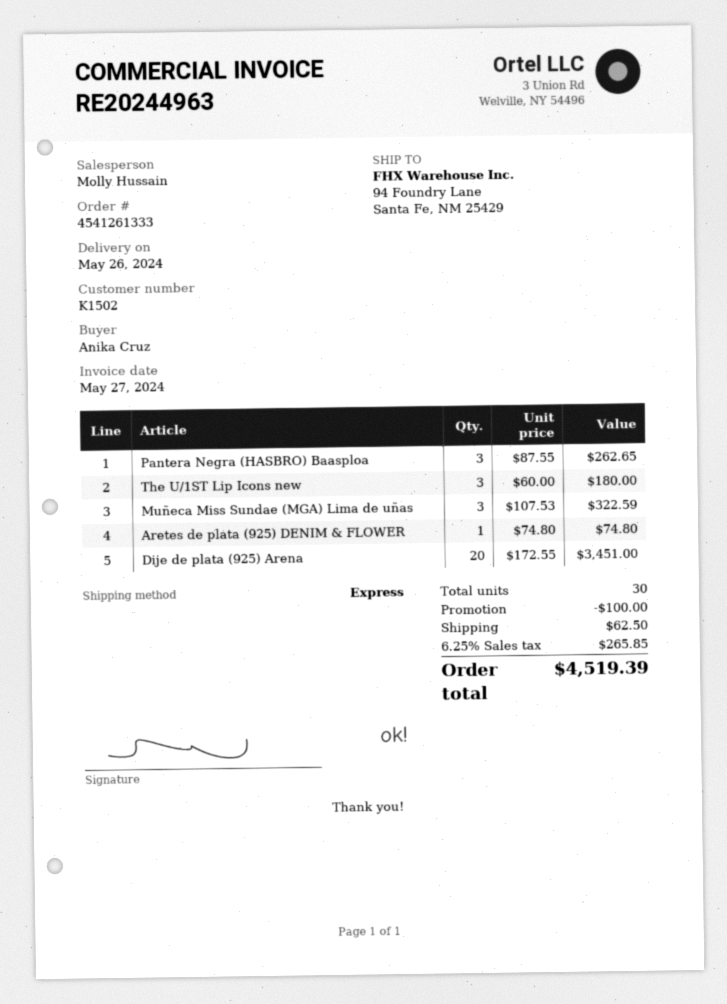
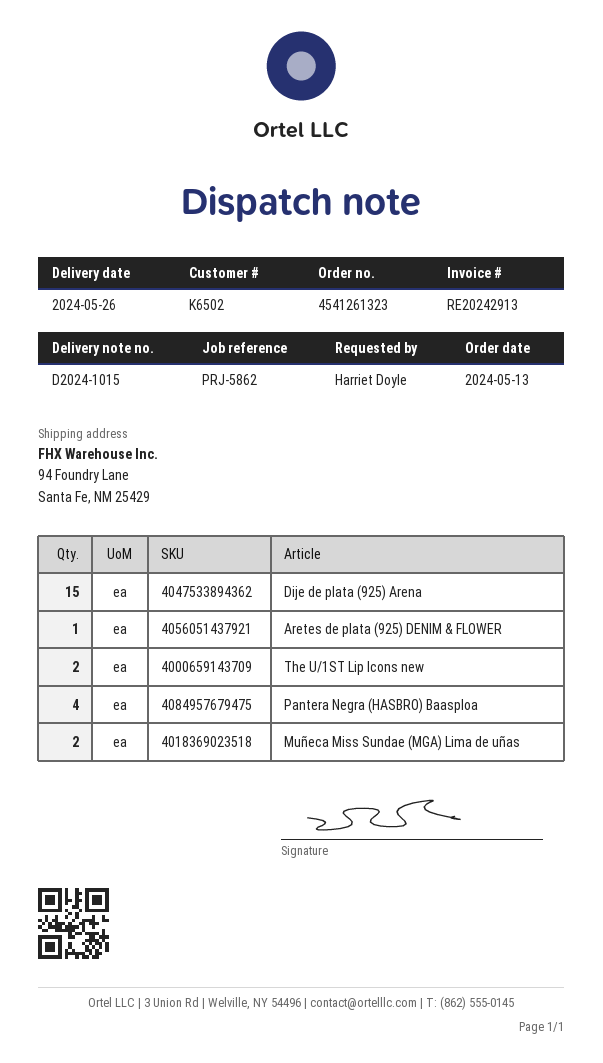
order number: 4541261333 -> 4541261323
invoice number: RE20244963 -> RE20242913
customer number: K1502 -> K6502
ordered by: Anika Cruz -> Harriet Doyle
Pantera Negra (HASBRO) Baasploa: 3 -> 4
The U/1ST Lip Icons new: 3 -> 2
Muñeca Miss Sundae (MGA) Lima de uñas: 3 -> 2
Dije de plata (925) Arena: 20 -> 15

